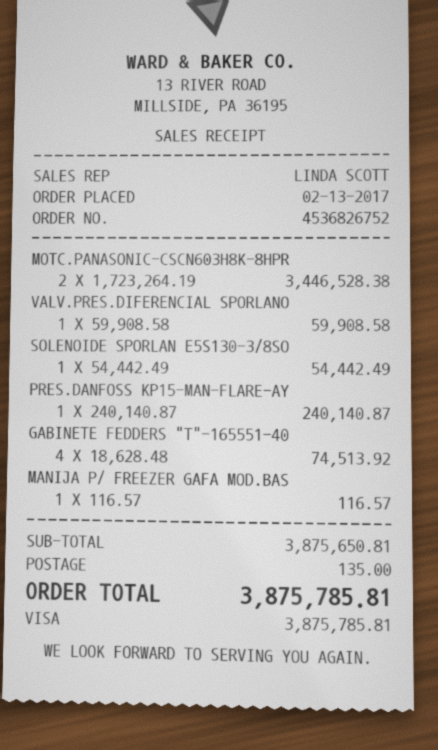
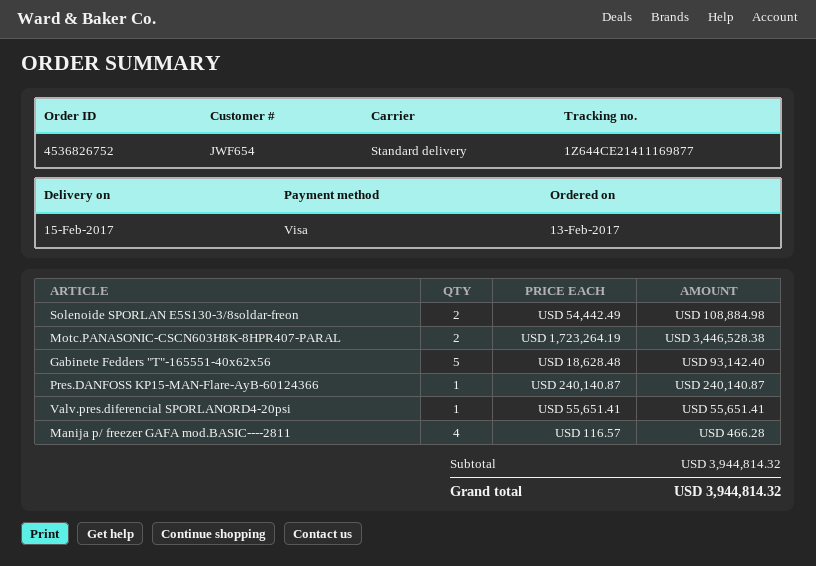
VALV.PRES.DIFERENCIAL SPORLANO: 1 x 59908.58 = 59908.58 -> 1 x 55651.41 = 55651.41
SOLENOIDE SPORLAN E5S130-3/8SO: 1 x 54442.49 = 54442.49 -> 2 x 54442.49 = 108884.98
GABINETE FEDDERS "T"-165551-40: 4 x 18628.48 = 74513.92 -> 5 x 18628.48 = 93142.40
MANIJA P/ FREEZER GAFA MOD.BAS: 1 x 116.57 = 116.57 -> 4 x 116.57 = 466.28
subtotal: 3875650.81 -> 3944814.32
shipping: 135.00 -> none
total: 3875785.81 -> 3944814.32

